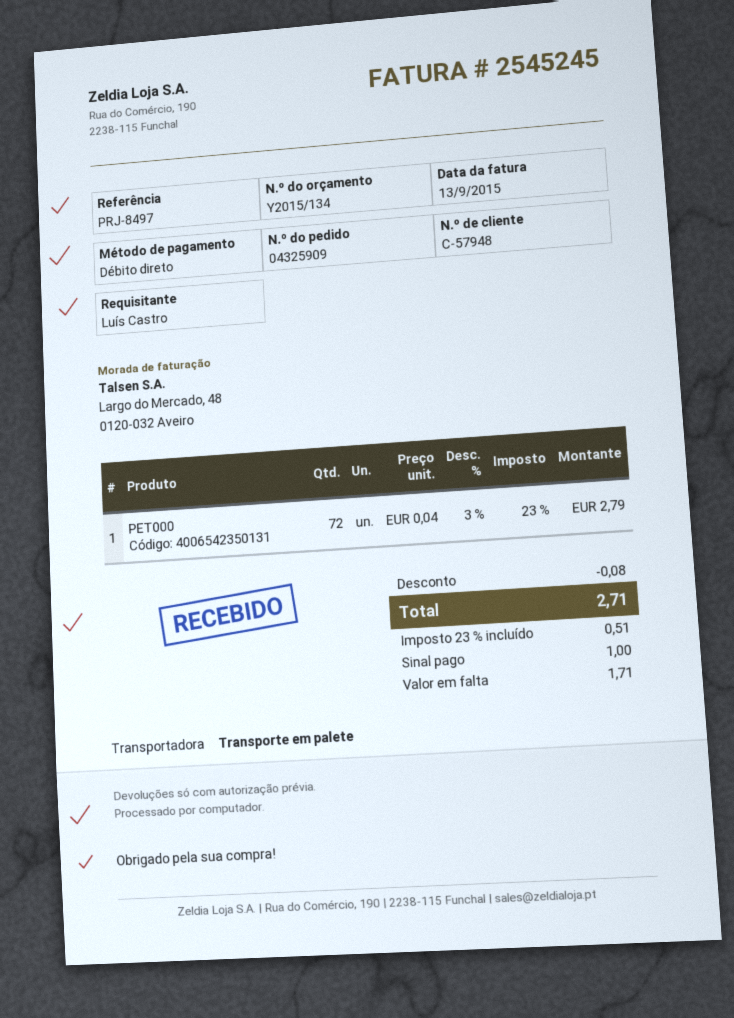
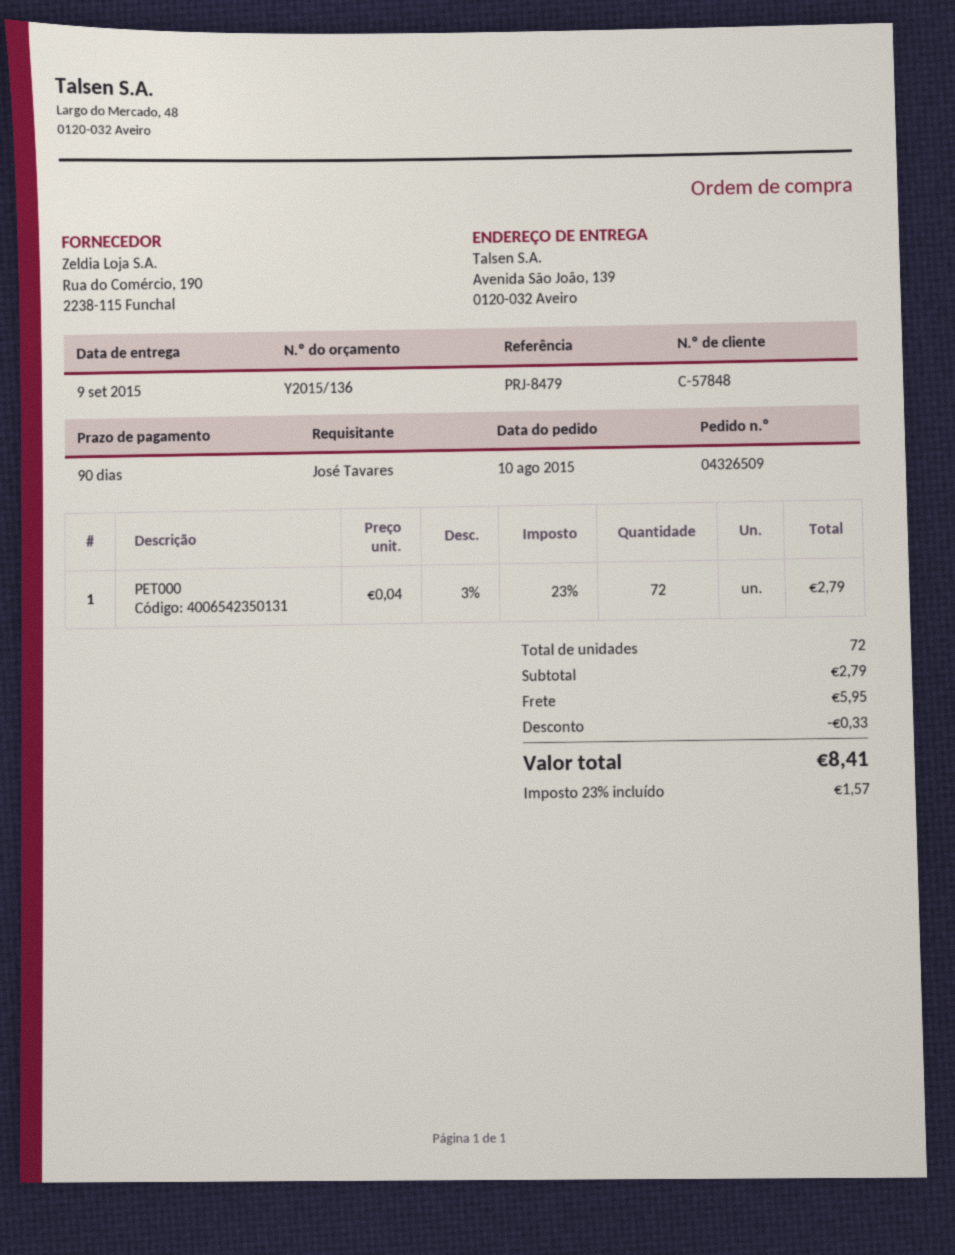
quote number: Y2015/134 -> Y2015/136
order number: 04325909 -> 04326509
customer number: C-57948 -> C-57848
reference: PRJ-8497 -> PRJ-8479
ordered by: Luís Castro -> José Tavares
discount: 0.08 -> 0.33
shipping: none -> 5.95
tax: 23% = 0.51 -> 23% = 1.57
total: 2.71 -> 8.41

